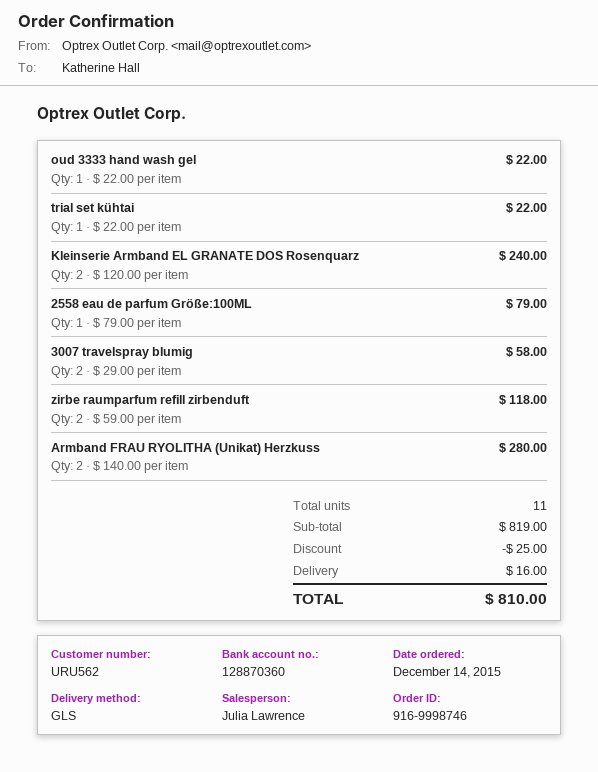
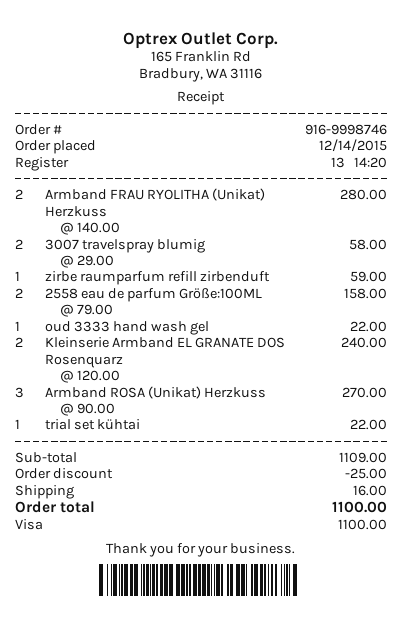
2558 eau de parfum Größe:100ML: 1 x 79.00 = 79.00 -> 2 x 79.00 = 158.00
zirbe raumparfum refill zirbenduft: 2 x 59.00 = 118.00 -> 1 x 59.00 = 59.00
Armband ROSA (Unikat) Herzkuss: none -> 3 x 90.00 = 270.00
subtotal: 819.00 -> 1109.00
total: 810.00 -> 1100.00

